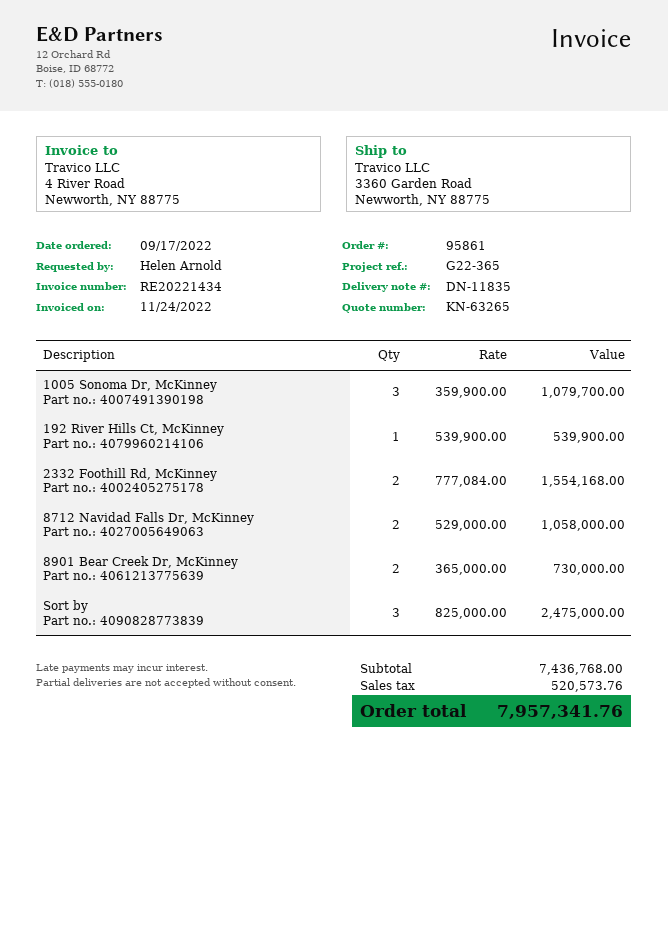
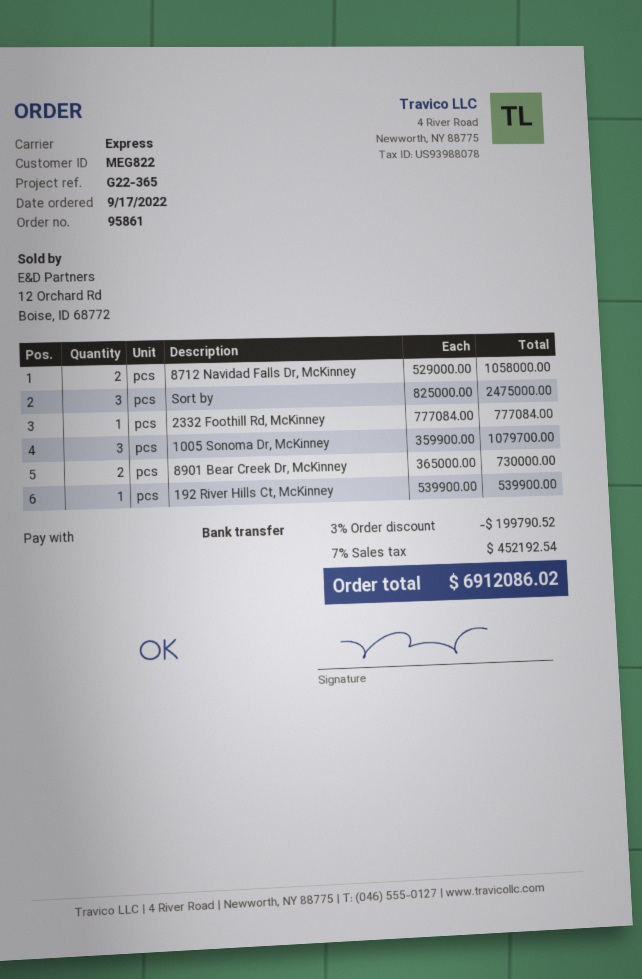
2332 Foothill Rd, McKinney: 2 x 777084.00 = 1554168.00 -> 1 x 777084.00 = 777084.00
discount: none -> 3% = 199790.52
tax: 520573.76 -> 452192.54
total: 7957341.76 -> 6912086.02

